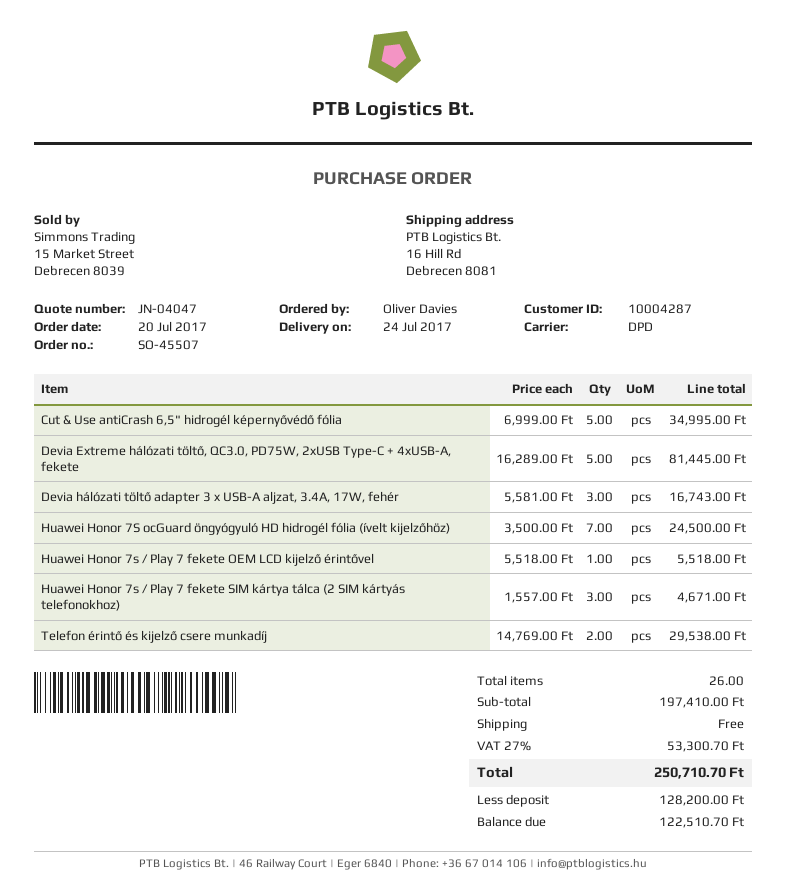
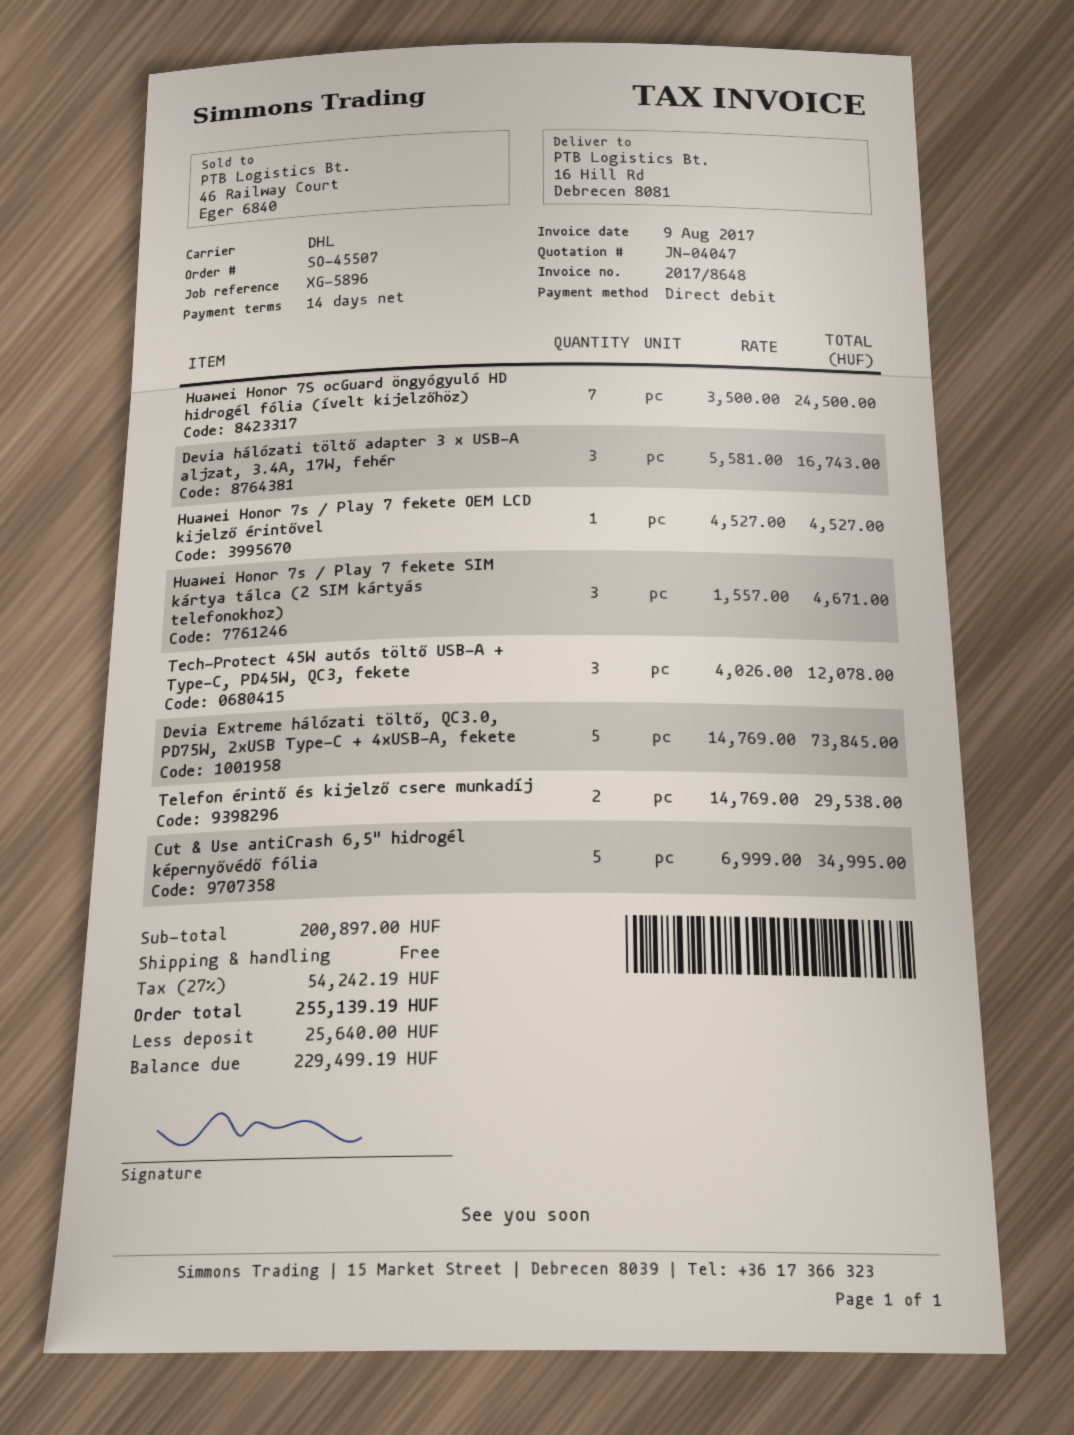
shipping method: DPD -> DHL
Devia Extreme hálózati töltő, QC3.0, PD75W, 2xUSB Type-C + 4xUSB-A, fekete: 5 x 16289.00 = 81445.00 -> 5 x 14769.00 = 73845.00
Huawei Honor 7s / Play 7 fekete OEM LCD kijelző érintővel: 1 x 5518.00 = 5518.00 -> 1 x 4527.00 = 4527.00
Tech-Protect 45W autós töltő USB-A + Type-C, PD45W, QC3, fekete: none -> 3 x 4026.00 = 12078.00
subtotal: 197410.00 -> 200897.00
tax: 27% = 53300.70 -> 27% = 54242.19
total: 250710.70 -> 255139.19
deposit: 128200.00 -> 25640.00
balance: 122510.70 -> 229499.19

